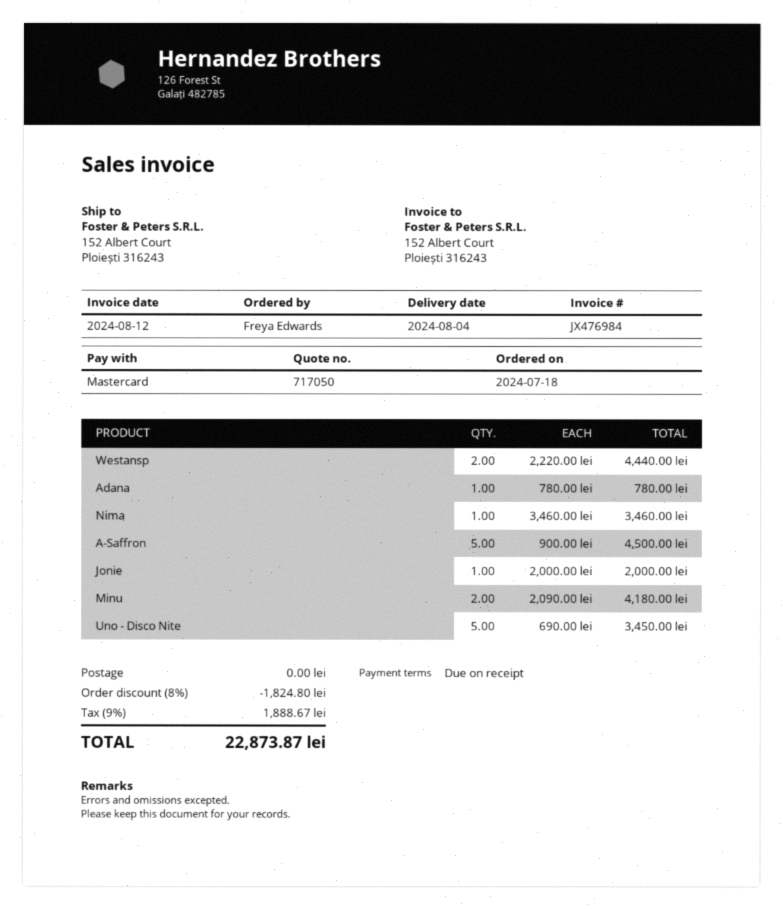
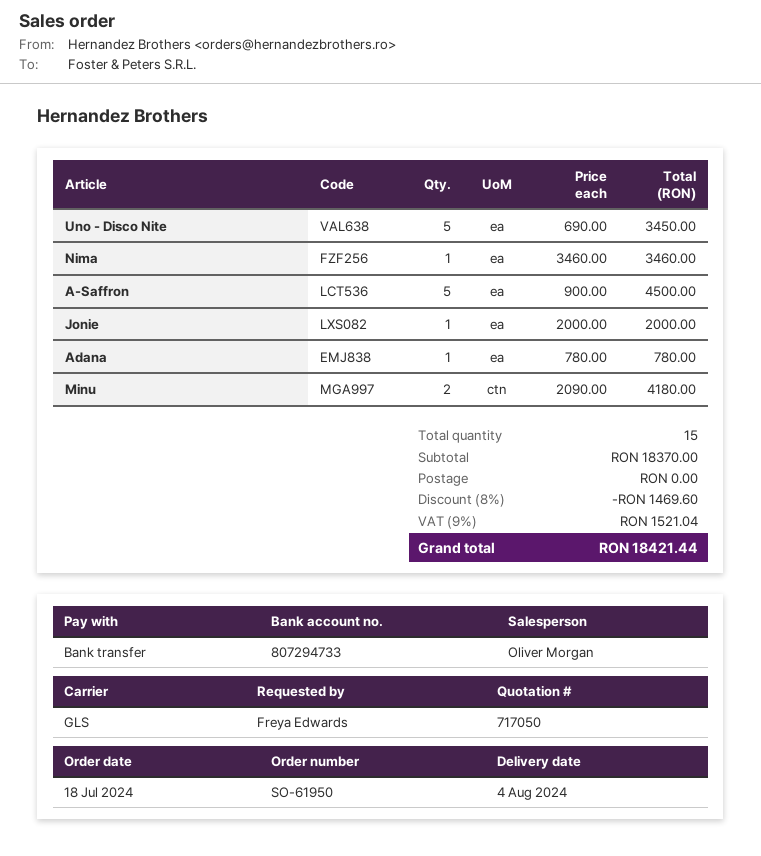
payment method: Mastercard -> bank transfer
Westansp: 2 x 2220.00 = 4440.00 -> none
discount: 8% = 1824.80 -> 8% = 1469.60
tax: 9% = 1888.67 -> 9% = 1521.04
total: 22873.87 -> 18421.44

